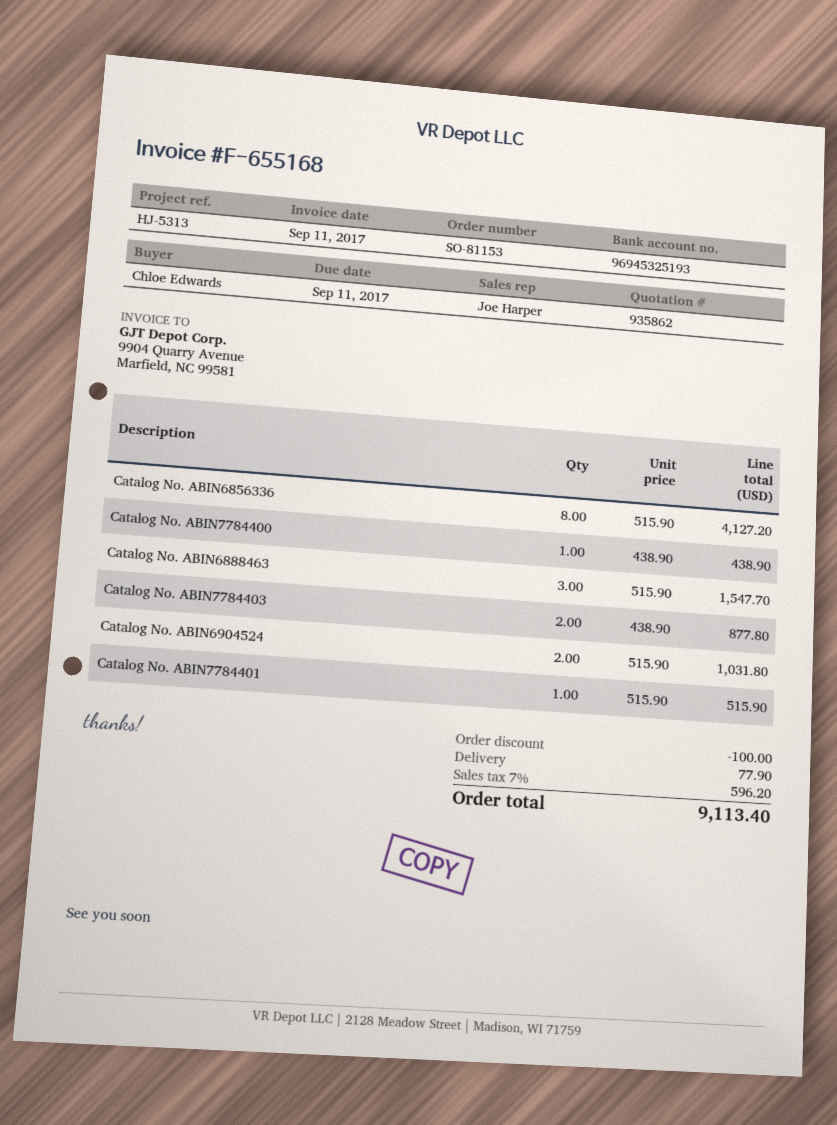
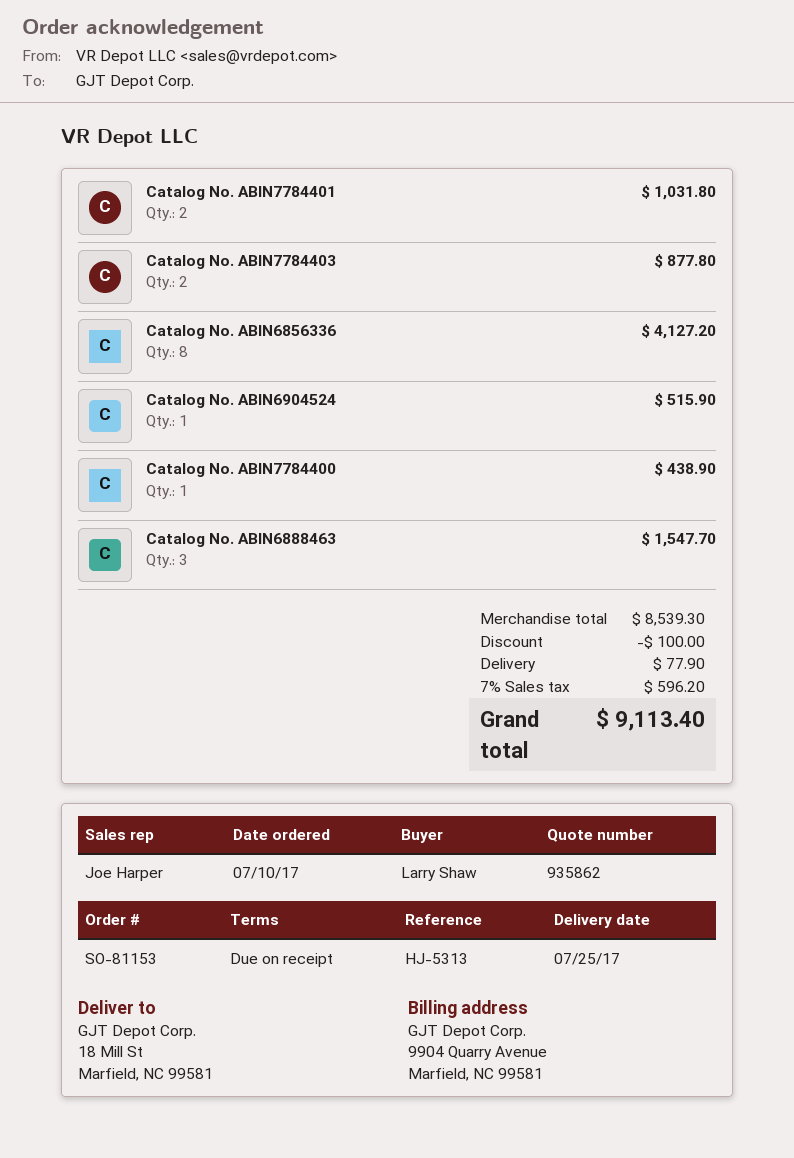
ordered by: Chloe Edwards -> Larry Shaw
Catalog No. ABIN6904524: 2 for 1031.80 -> 1 for 515.90
Catalog No. ABIN7784401: 1 for 515.90 -> 2 for 1031.80

